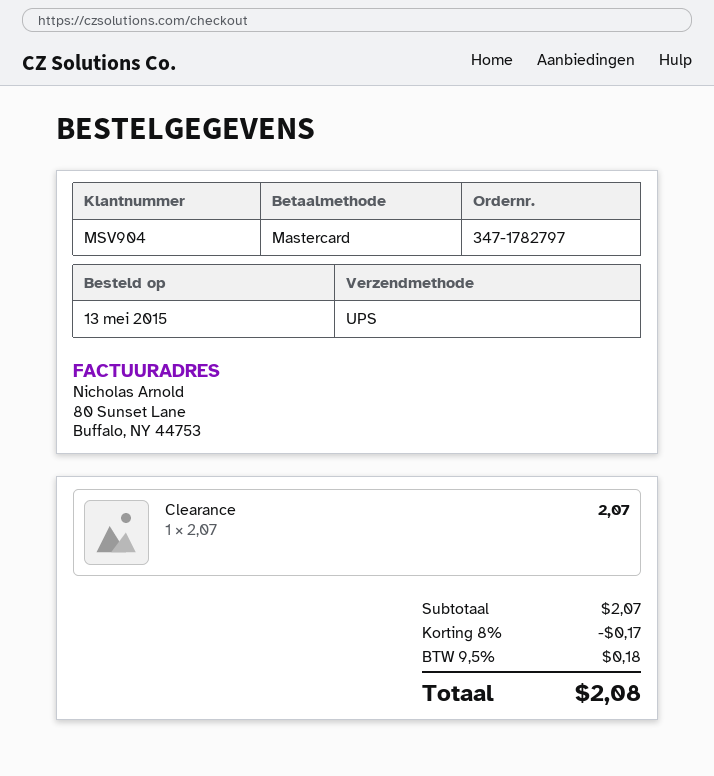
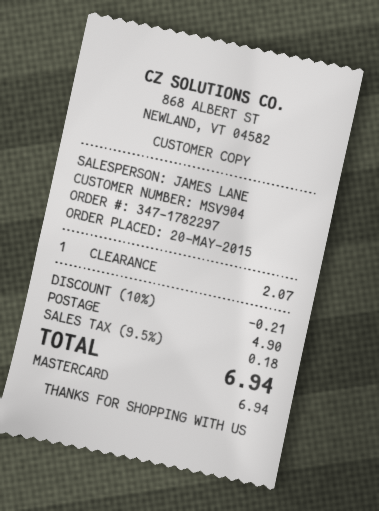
order number: 347-1782797 -> 347-1782297
order date: 2015-05-13 -> 2015-05-20
discount: 8% = 0.17 -> 10% = 0.21
shipping: none -> 4.90
total: 2.08 -> 6.94

